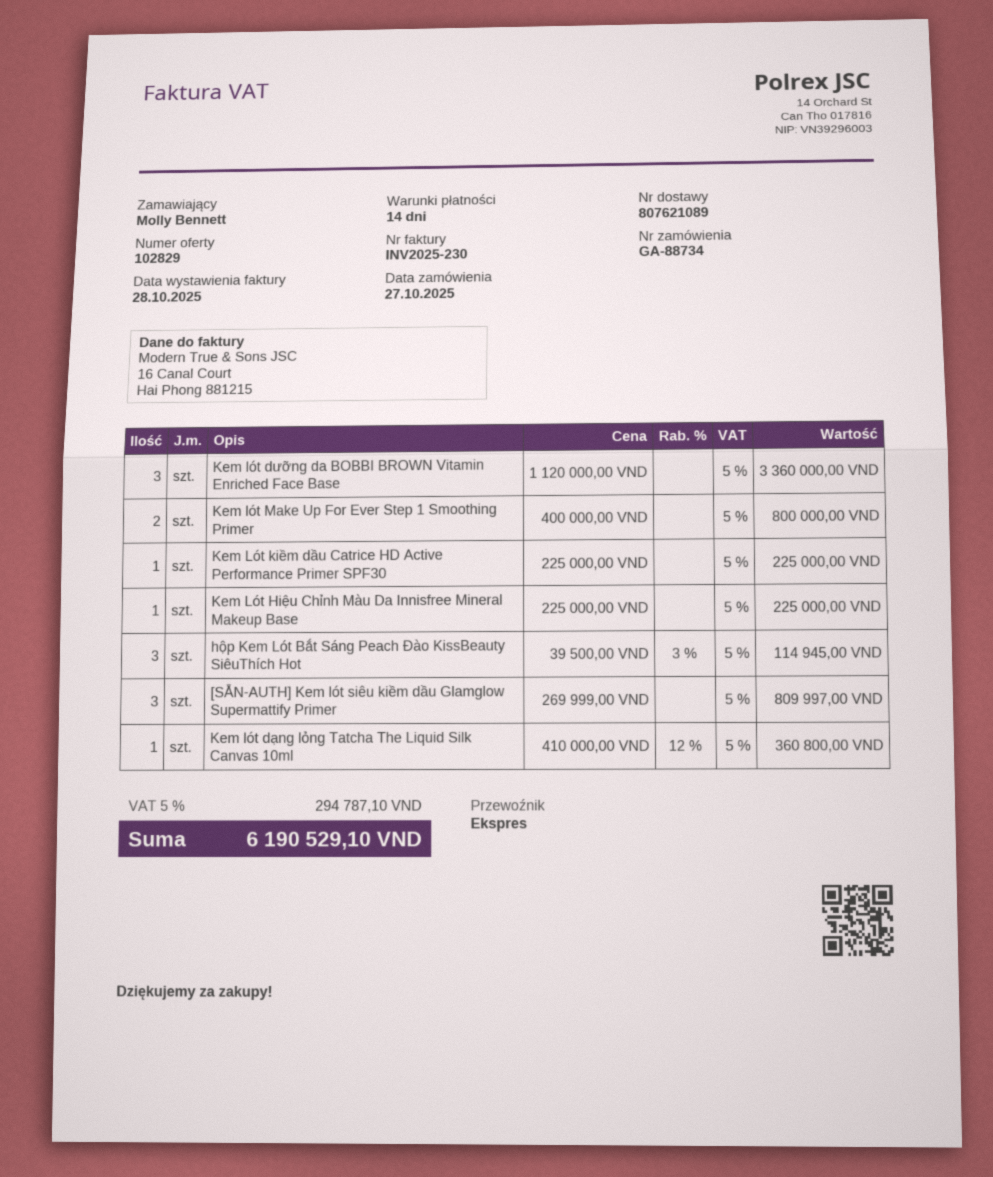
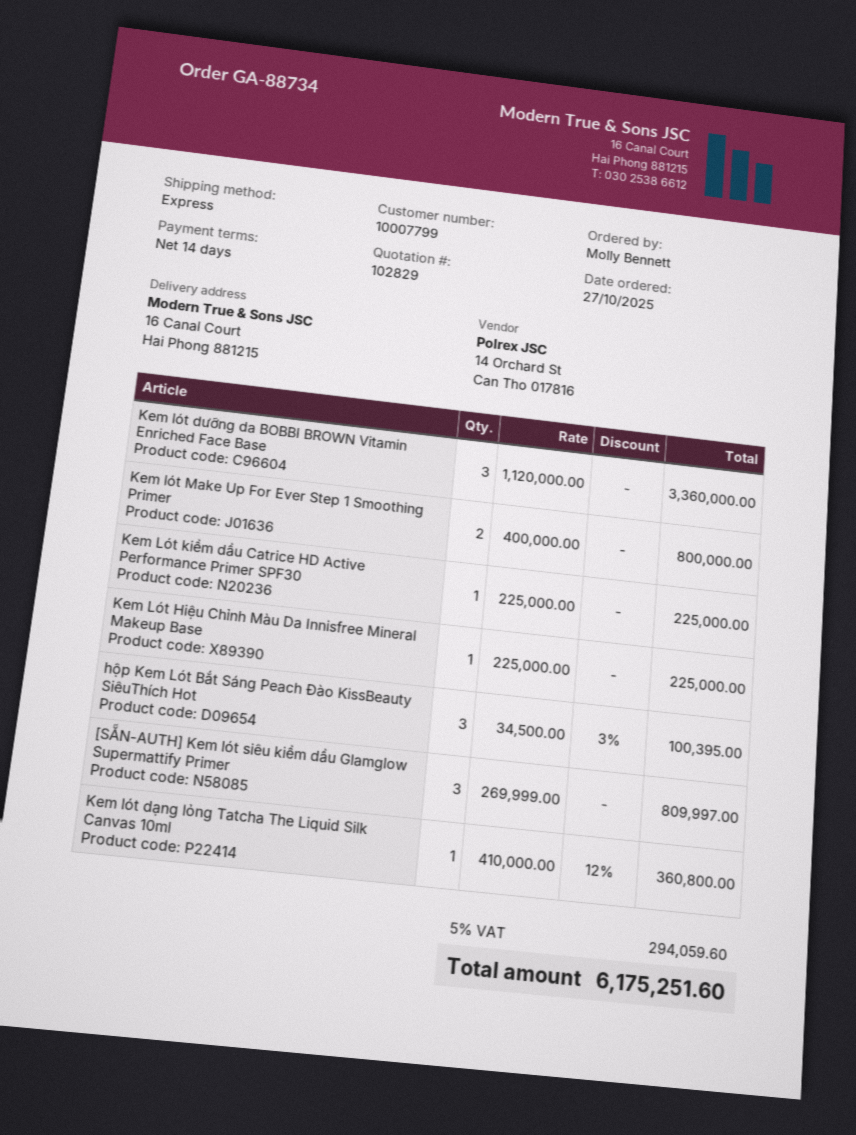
hộp Kem Lót Bắt Sáng Peach Đào KissBeauty SiêuThích Hot: 3 x 39500.00 - 3% = 114945.00 -> 3 x 34500.00 - 3% = 100395.00
tax: 5% = 294787.10 -> 5% = 294059.60
total: 6190529.10 -> 6175251.60

